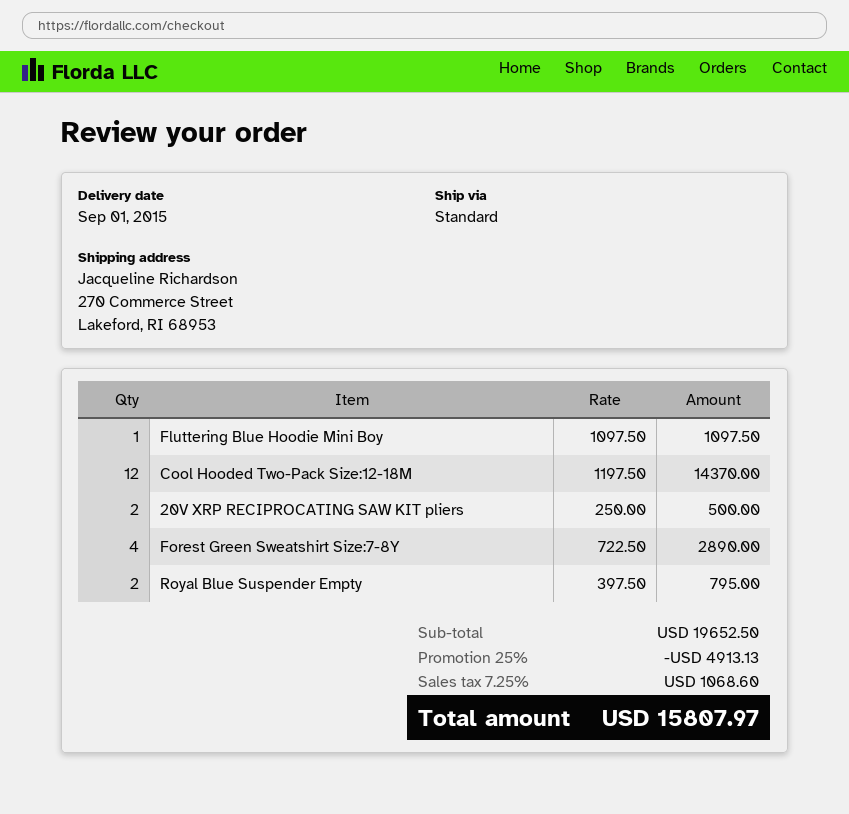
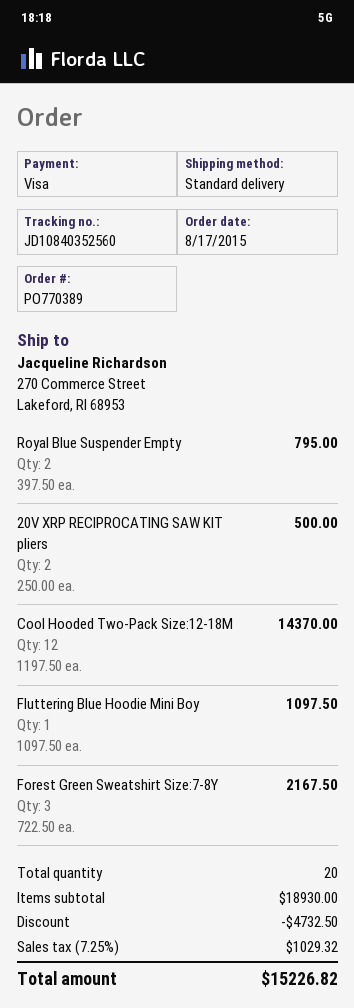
Forest Green Sweatshirt Size:7-8Y: 4 x 722.50 = 2890.00 -> 3 x 722.50 = 2167.50
subtotal: 19652.50 -> 18930.00
discount: 4913.13 -> 4732.50
tax: 7.25% = 1068.60 -> 7.25% = 1029.32
total: 15807.97 -> 15226.82

